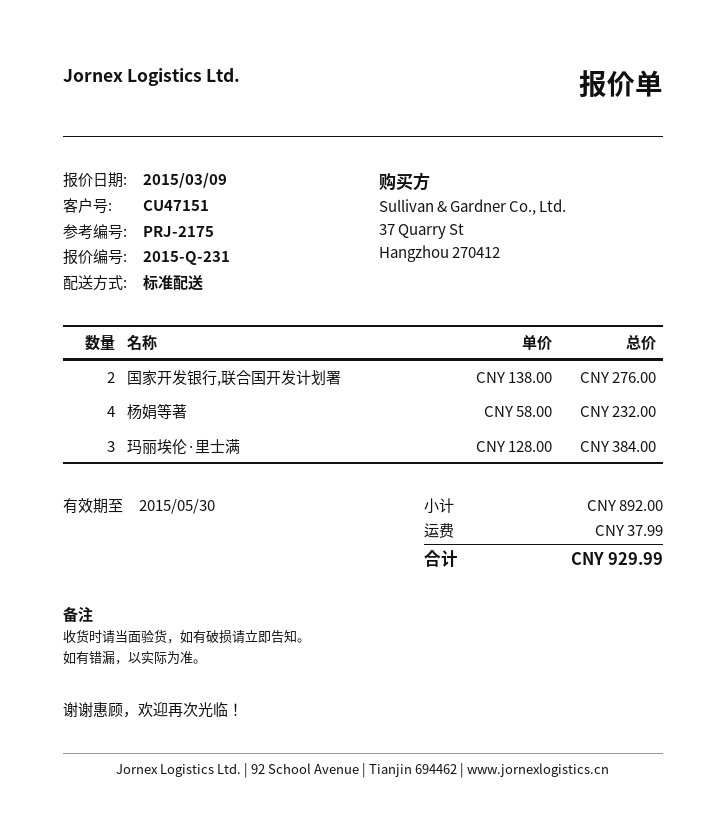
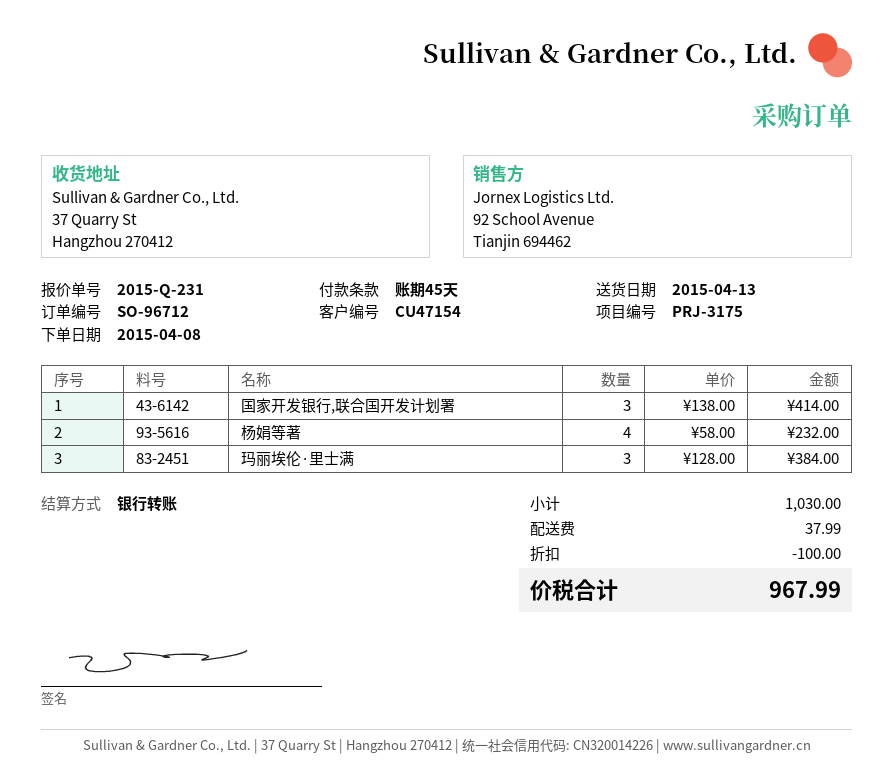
customer number: CU47151 -> CU47154
reference: PRJ-2175 -> PRJ-3175
国家开发银行,联合国开发计划署: 2 x 138.00 = 276.00 -> 3 x 138.00 = 414.00
subtotal: 892.00 -> 1030.00
discount: none -> 100.00
total: 929.99 -> 967.99

